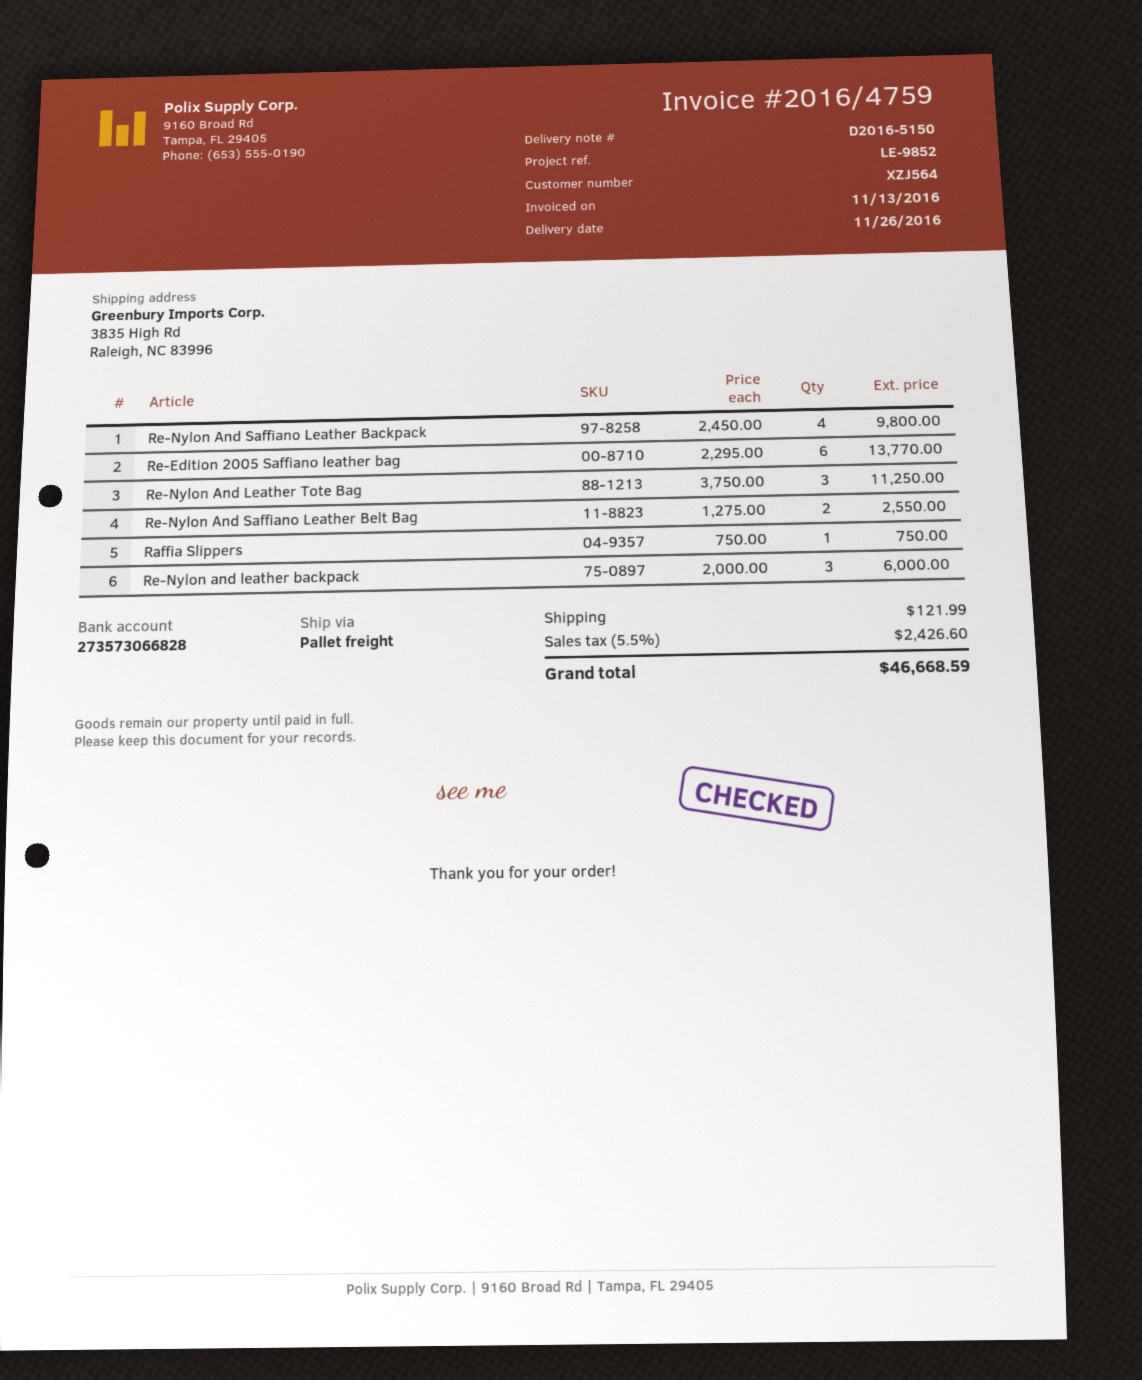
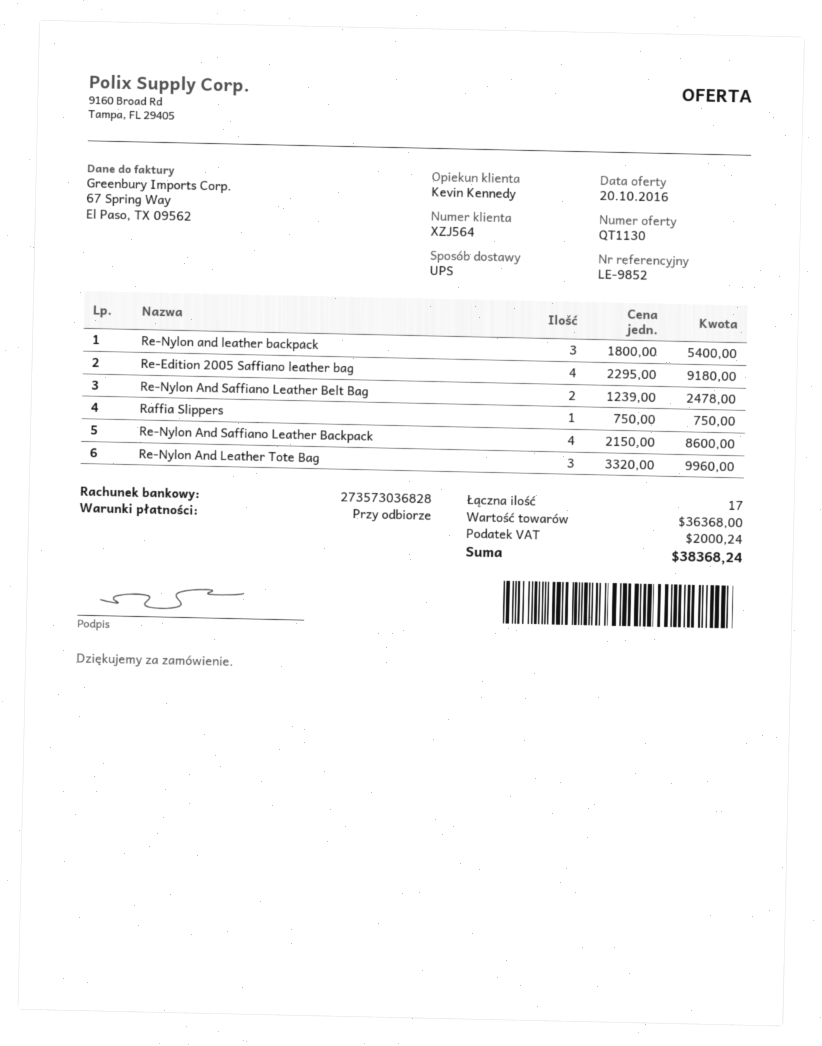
bank account: 273573066828 -> 273573036828
shipping method: pallet freight -> UPS
Re-Nylon And Saffiano Leather Backpack: 4 x 2450.00 = 9800.00 -> 4 x 2150.00 = 8600.00
Re-Edition 2005 Saffiano leather bag: 6 x 2295.00 = 13770.00 -> 4 x 2295.00 = 9180.00
Re-Nylon And Leather Tote Bag: 3 x 3750.00 = 11250.00 -> 3 x 3320.00 = 9960.00
Re-Nylon And Saffiano Leather Belt Bag: 2 x 1275.00 = 2550.00 -> 2 x 1239.00 = 2478.00
Re-Nylon and leather backpack: 3 x 2000.00 = 6000.00 -> 3 x 1800.00 = 5400.00
shipping: 121.99 -> none
tax: 2426.60 -> 2000.24
total: 46668.59 -> 38368.24

